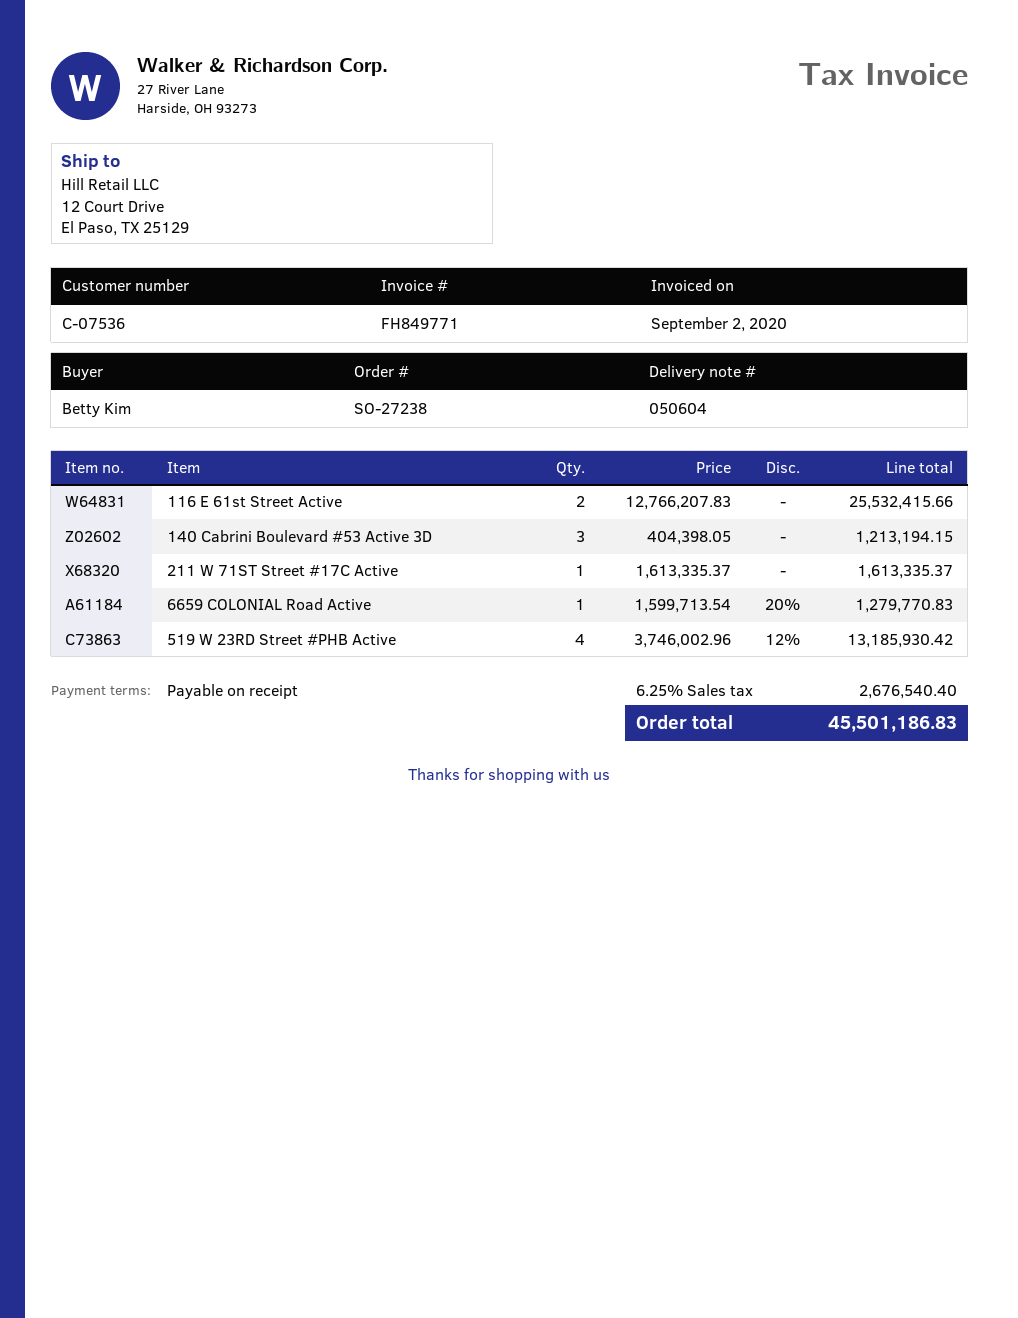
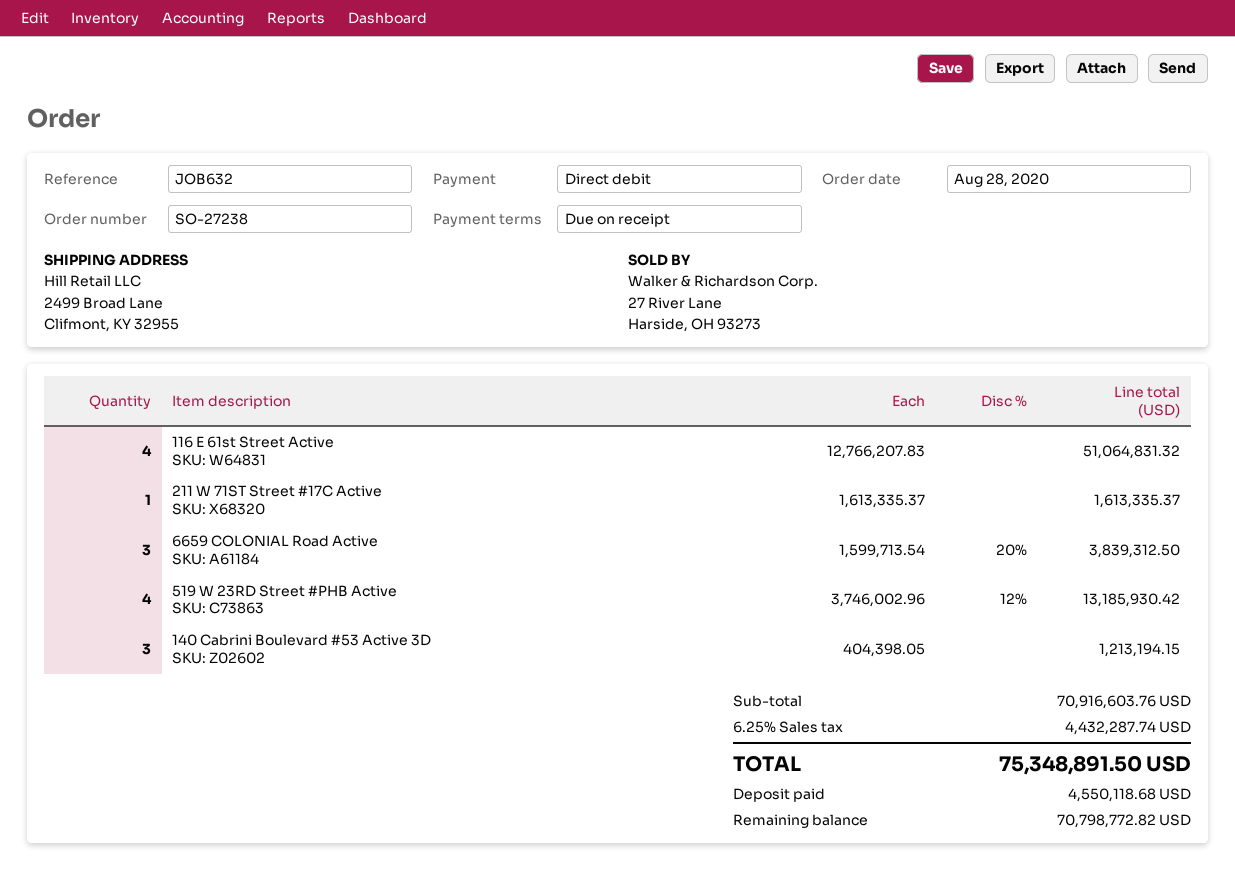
ship to: 12 Court Drive, El Paso, TX 25129 -> 2499 Broad Lane, Clifmont, KY 32955
116 E 61st Street Active: 2 x 12766207.83 = 25532415.66 -> 4 x 12766207.83 = 51064831.32
6659 COLONIAL Road Active: 1 x 1599713.54 - 20% = 1279770.83 -> 3 x 1599713.54 - 20% = 3839312.50
tax: 6.25% = 2676540.40 -> 6.25% = 4432287.74
total: 45501186.83 -> 75348891.50

